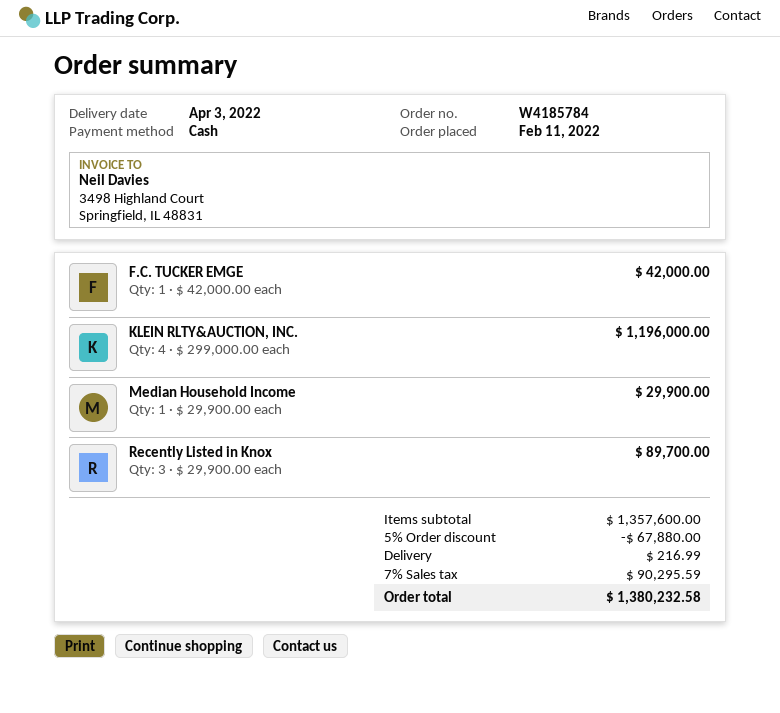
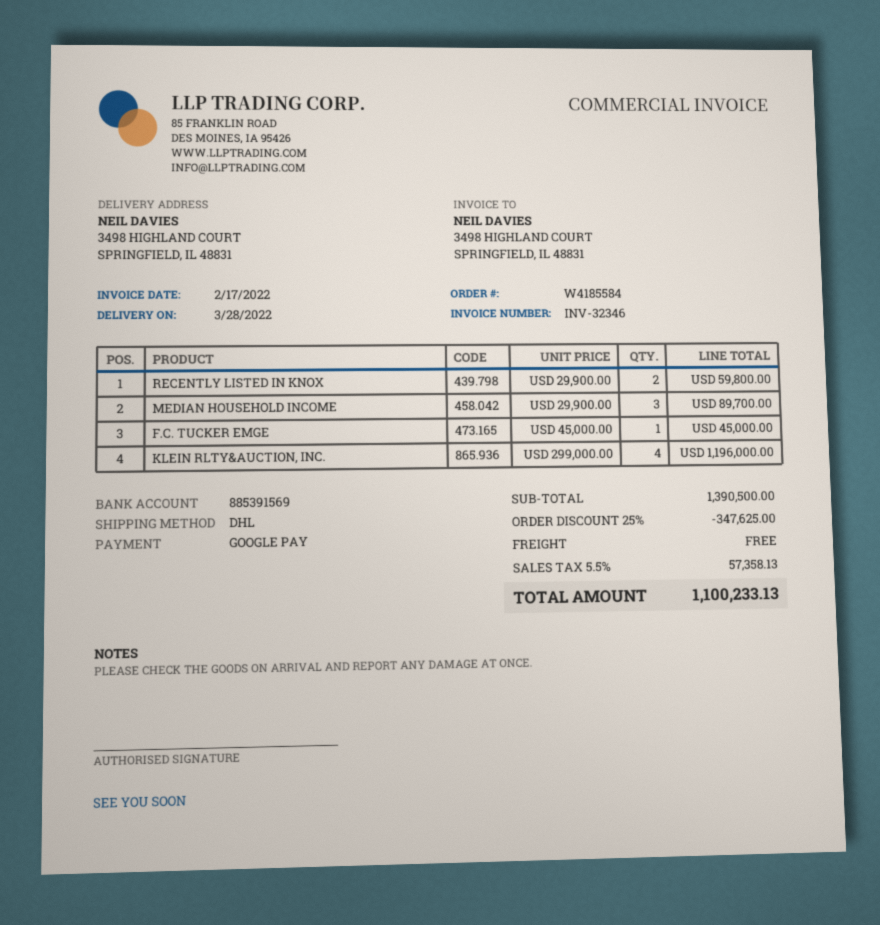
order number: W4185784 -> W4185584
delivery date: 2022-04-03 -> 2022-03-28
payment method: cash -> Google Pay
F.C. TUCKER EMGE: 1 x 42000.00 = 42000.00 -> 1 x 45000.00 = 45000.00
Median Household Income: 1 x 29900.00 = 29900.00 -> 3 x 29900.00 = 89700.00
Recently Listed in Knox: 3 x 29900.00 = 89700.00 -> 2 x 29900.00 = 59800.00
subtotal: 1357600.00 -> 1390500.00
discount: 5% = 67880.00 -> 25% = 347625.00
shipping: 216.99 -> 0.00
tax: 7% = 90295.59 -> 5.5% = 57358.13
total: 1380232.58 -> 1100233.13

